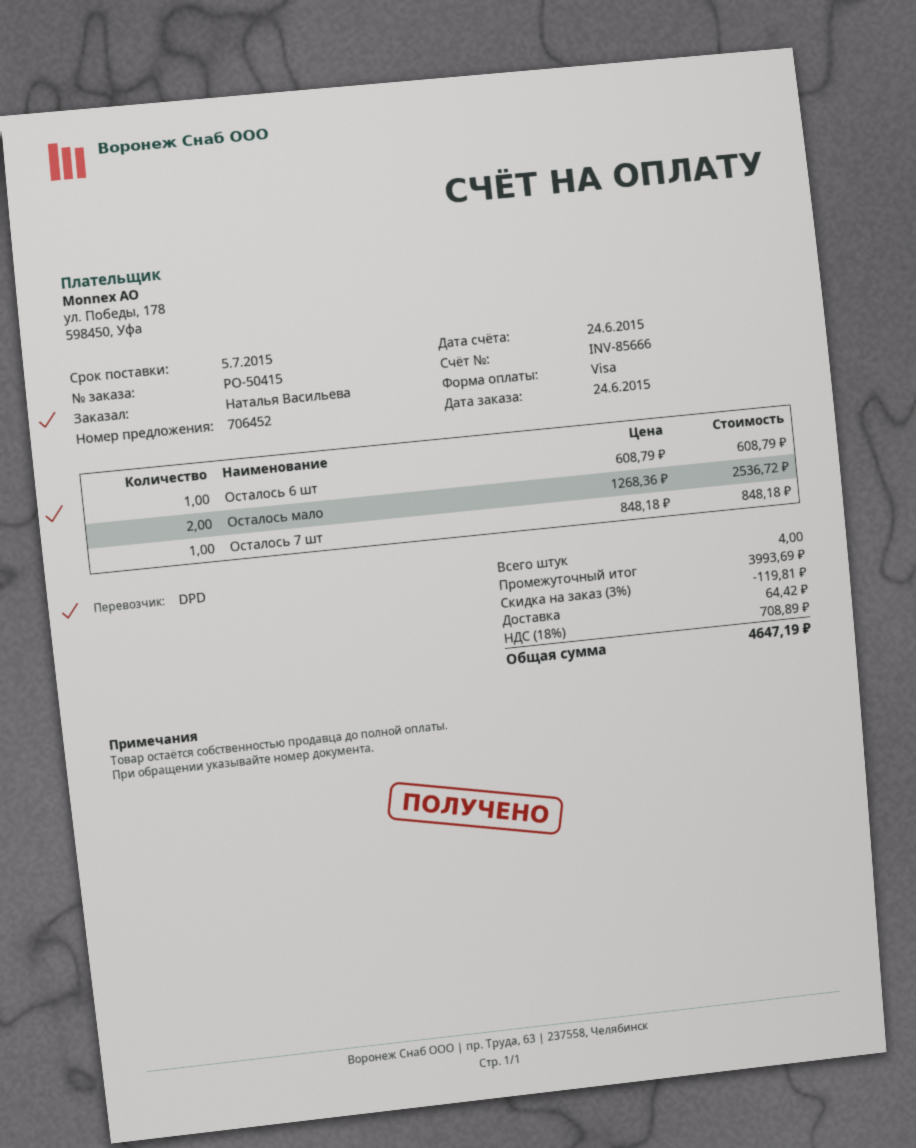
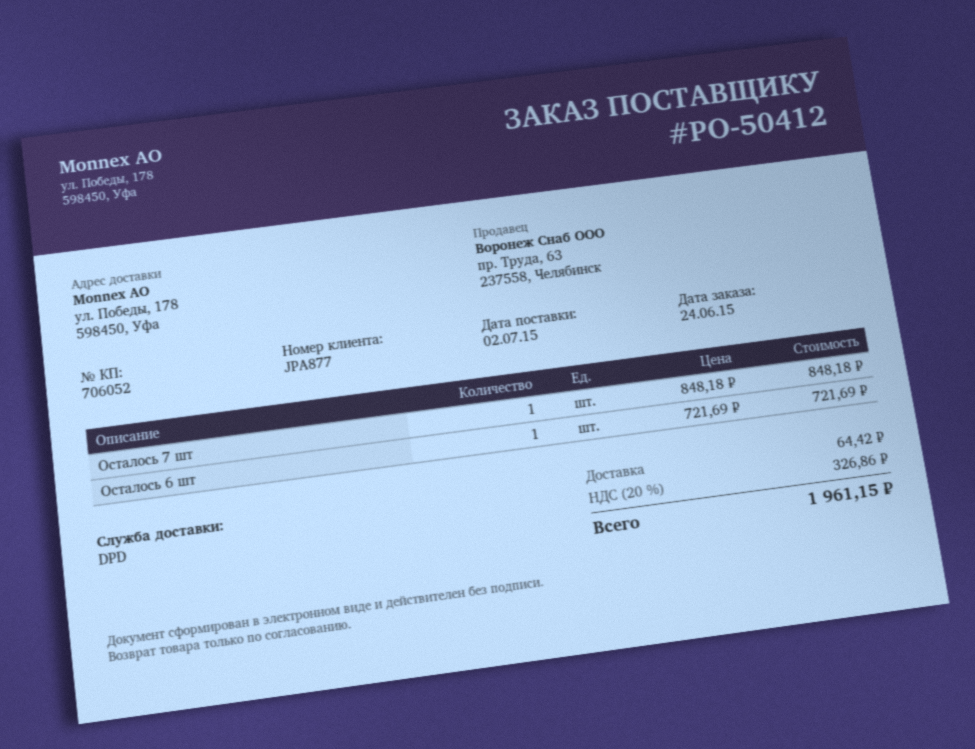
quote number: 706452 -> 706052
order number: PO-50415 -> PO-50412
delivery date: 2015-07-05 -> 2015-07-02
Осталось 6 шт: 1 x 608.79 = 608.79 -> 1 x 721.69 = 721.69
Осталось мало: 2 x 1268.36 = 2536.72 -> none
discount: 3% = 119.81 -> none
tax: 18% = 708.89 -> 20% = 326.86
total: 4647.19 -> 1961.15

